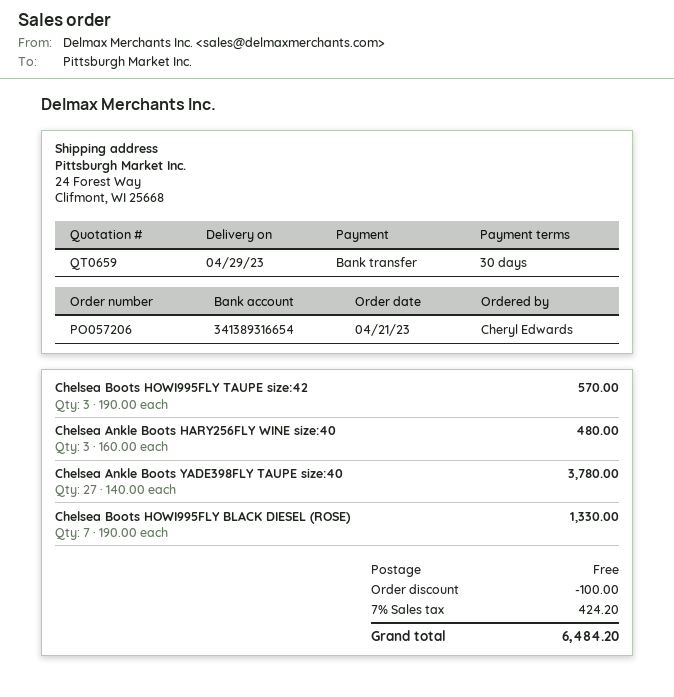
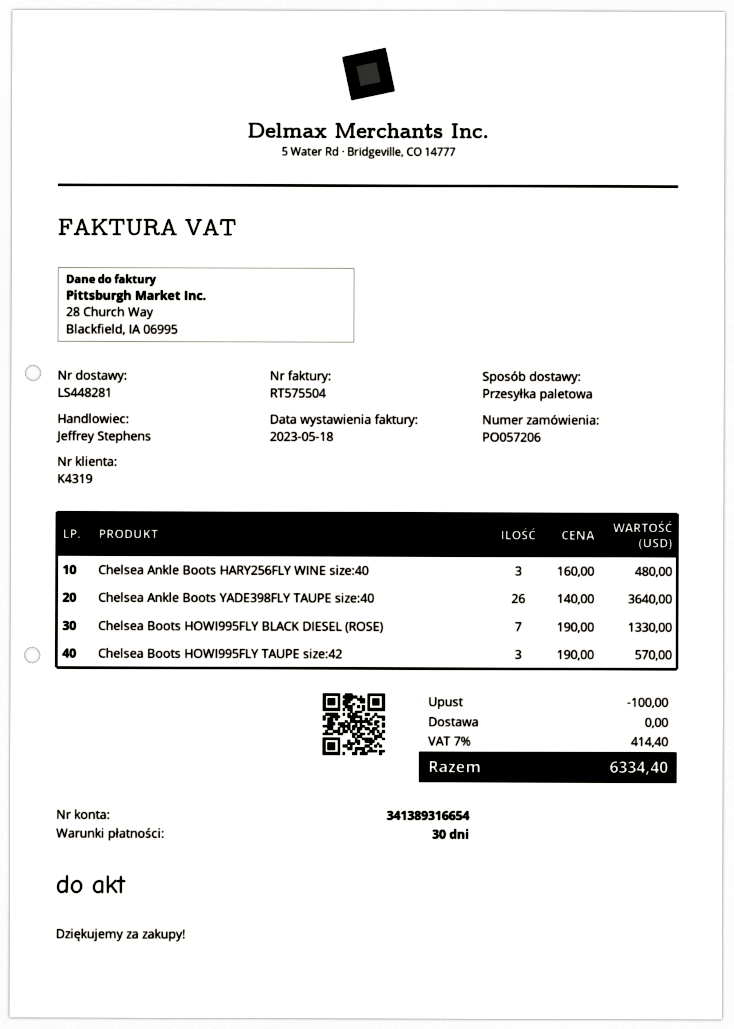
Chelsea Ankle Boots YADE398FLY TAUPE size:40: 27 x 140.00 = 3780.00 -> 26 x 140.00 = 3640.00
tax: 7% = 424.20 -> 7% = 414.40
total: 6484.20 -> 6334.40

